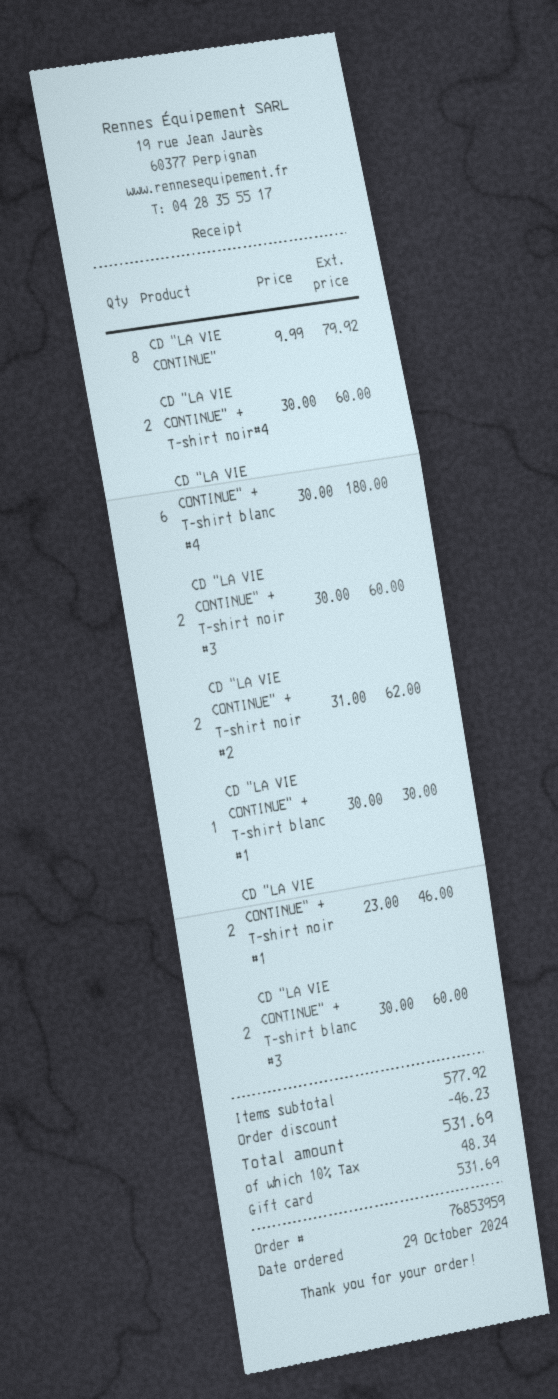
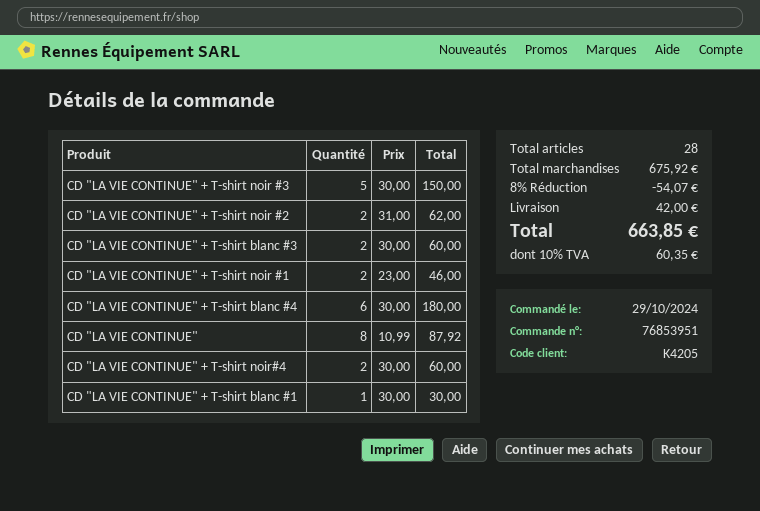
order number: 76853959 -> 76853951
CD "LA VIE CONTINUE": 8 x 9.99 = 79.92 -> 8 x 10.99 = 87.92
CD "LA VIE CONTINUE" + T-shirt noir #3: 2 x 30.00 = 60.00 -> 5 x 30.00 = 150.00
subtotal: 577.92 -> 675.92
discount: 46.23 -> 54.07
shipping: none -> 42.00
tax: 10% = 48.34 -> 10% = 60.35
total: 531.69 -> 663.85

